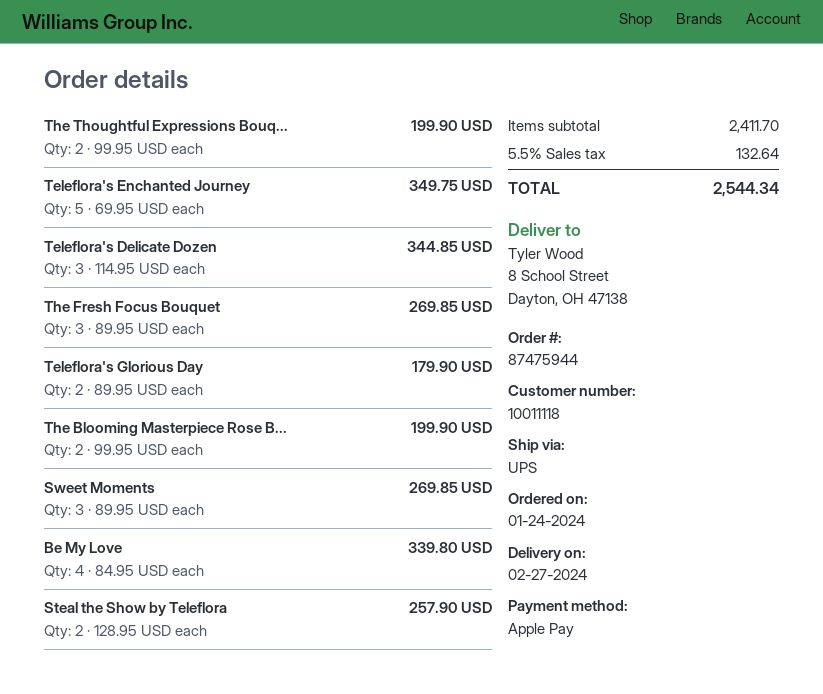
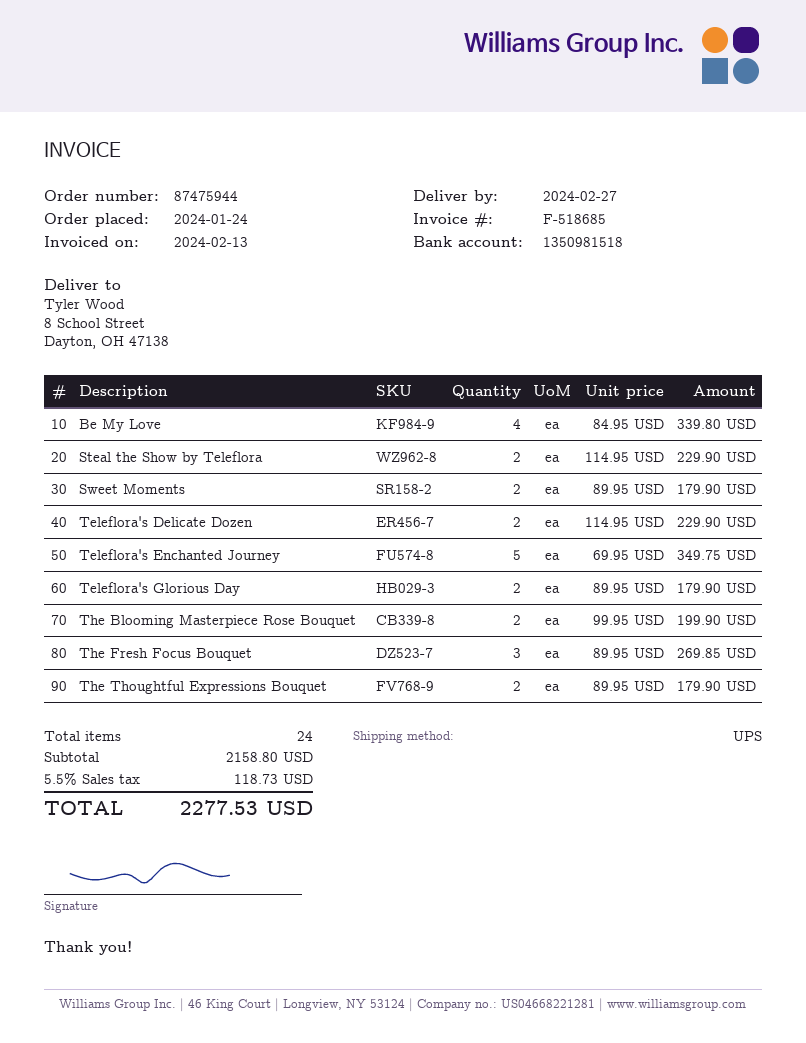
The Thoughtful Expressions Bouq...: 2 x 99.95 = 199.90 -> 2 x 89.95 = 179.90
Teleflora's Delicate Dozen: 3 x 114.95 = 344.85 -> 2 x 114.95 = 229.90
Sweet Moments: 3 x 89.95 = 269.85 -> 2 x 89.95 = 179.90
Steal the Show by Teleflora: 2 x 128.95 = 257.90 -> 2 x 114.95 = 229.90
subtotal: 2411.70 -> 2158.80
tax: 5.5% = 132.64 -> 5.5% = 118.73
total: 2544.34 -> 2277.53

